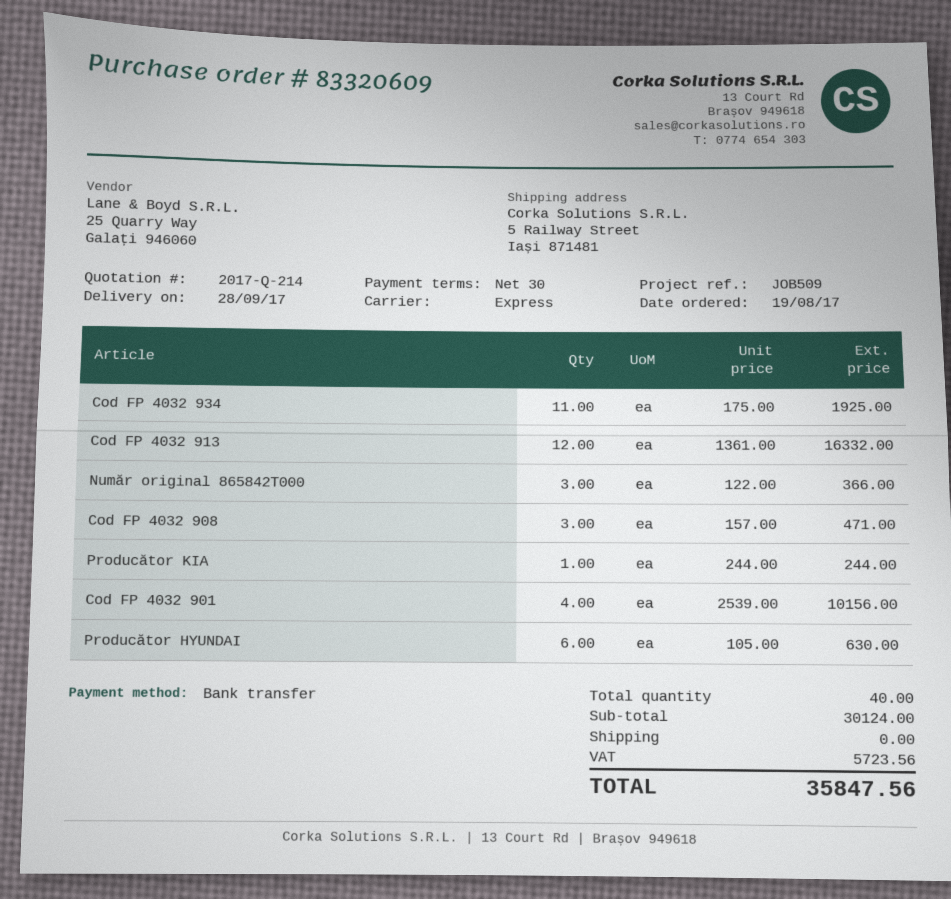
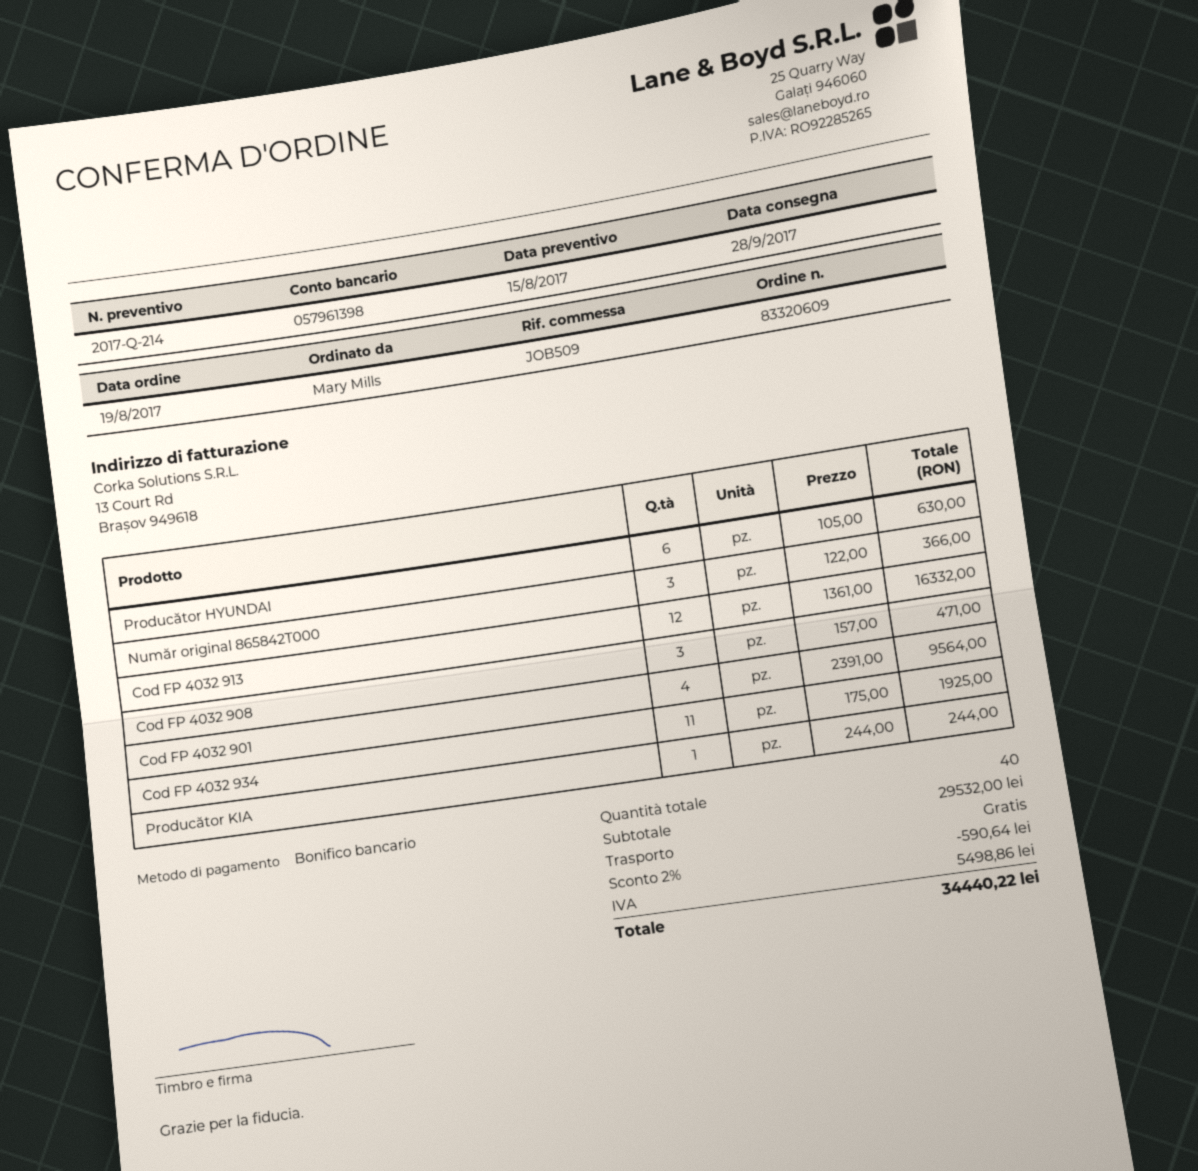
Cod FP 4032 901: 4 x 2539.00 = 10156.00 -> 4 x 2391.00 = 9564.00
subtotal: 30124.00 -> 29532.00
discount: none -> 2% = 590.64
tax: 5723.56 -> 5498.86
total: 35847.56 -> 34440.22

